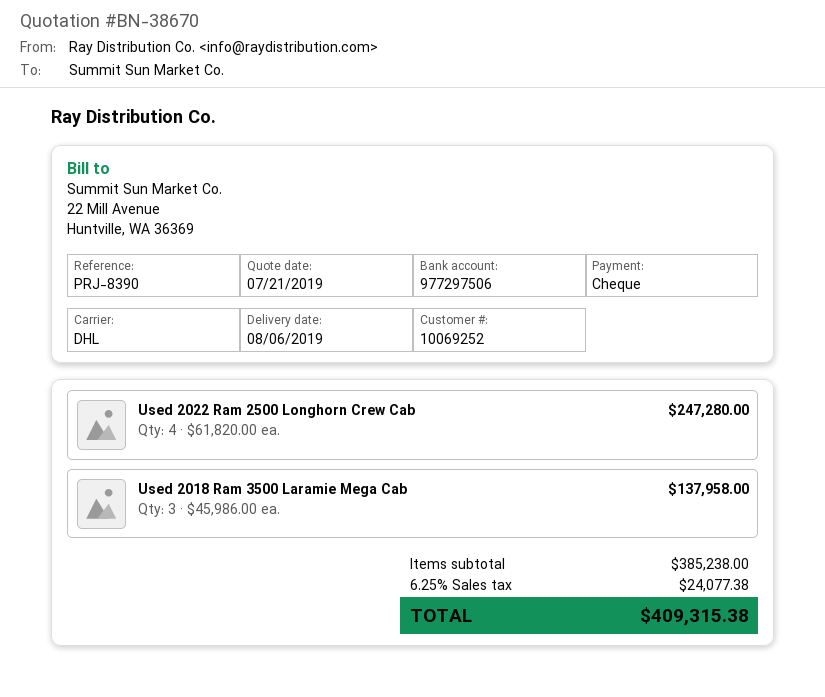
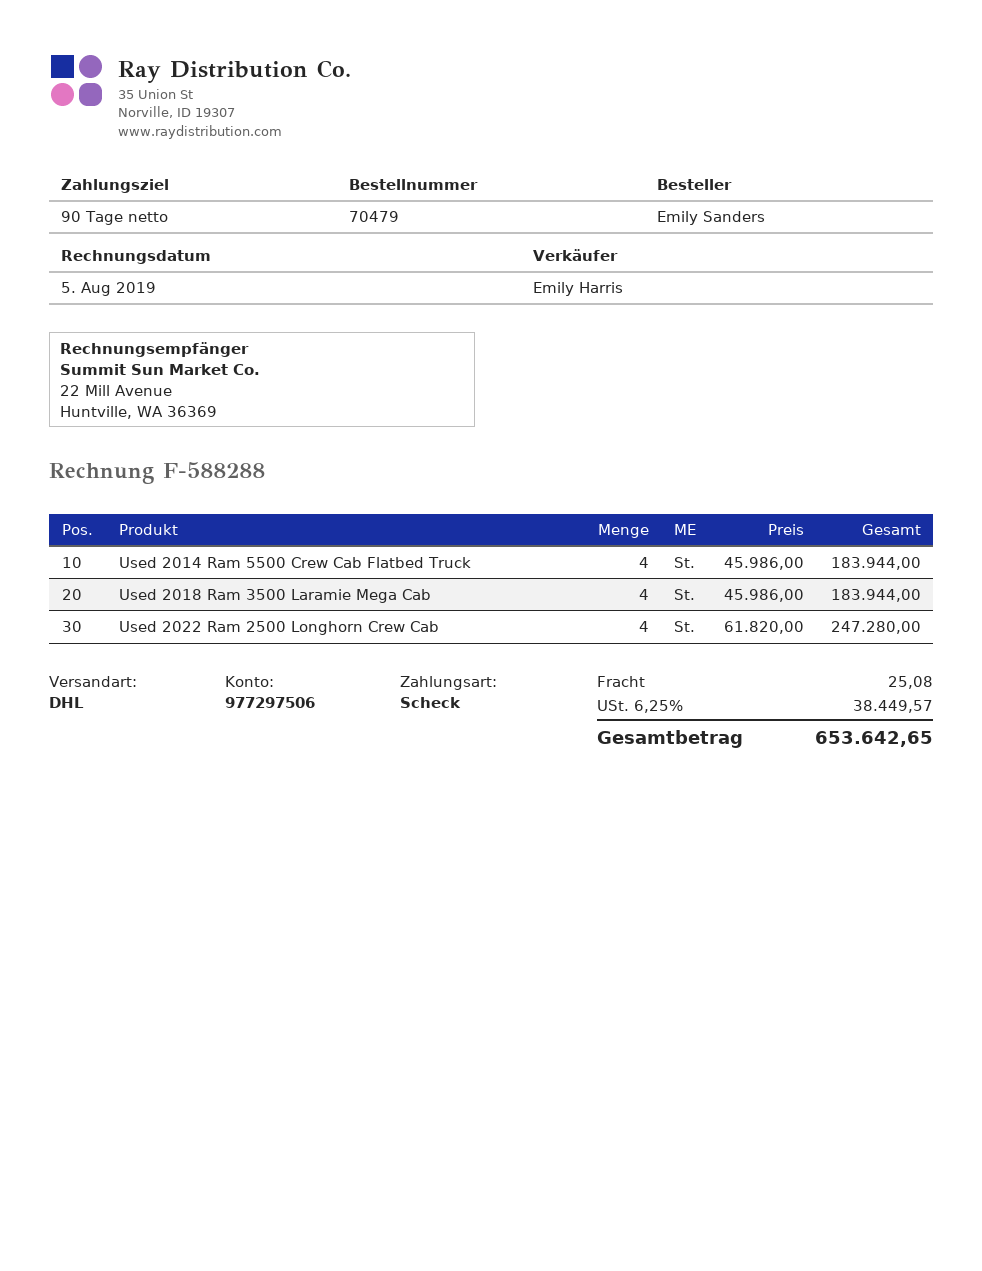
Used 2018 Ram 3500 Laramie Mega Cab: 3 x 45986.00 = 137958.00 -> 4 x 45986.00 = 183944.00
Used 2014 Ram 5500 Crew Cab Flatbed Truck: none -> 4 x 45986.00 = 183944.00
shipping: none -> 25.08
tax: 6.25% = 24077.38 -> 6.25% = 38449.57
total: 409315.38 -> 653642.65

